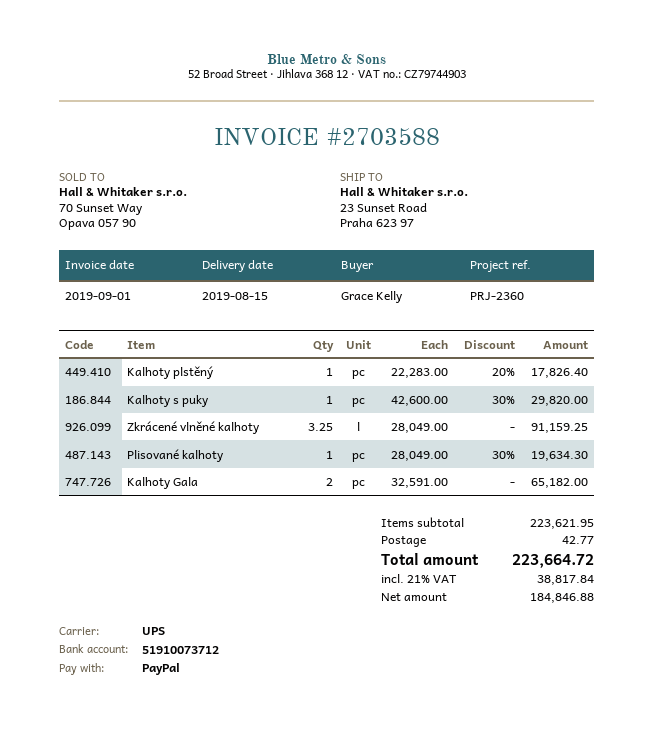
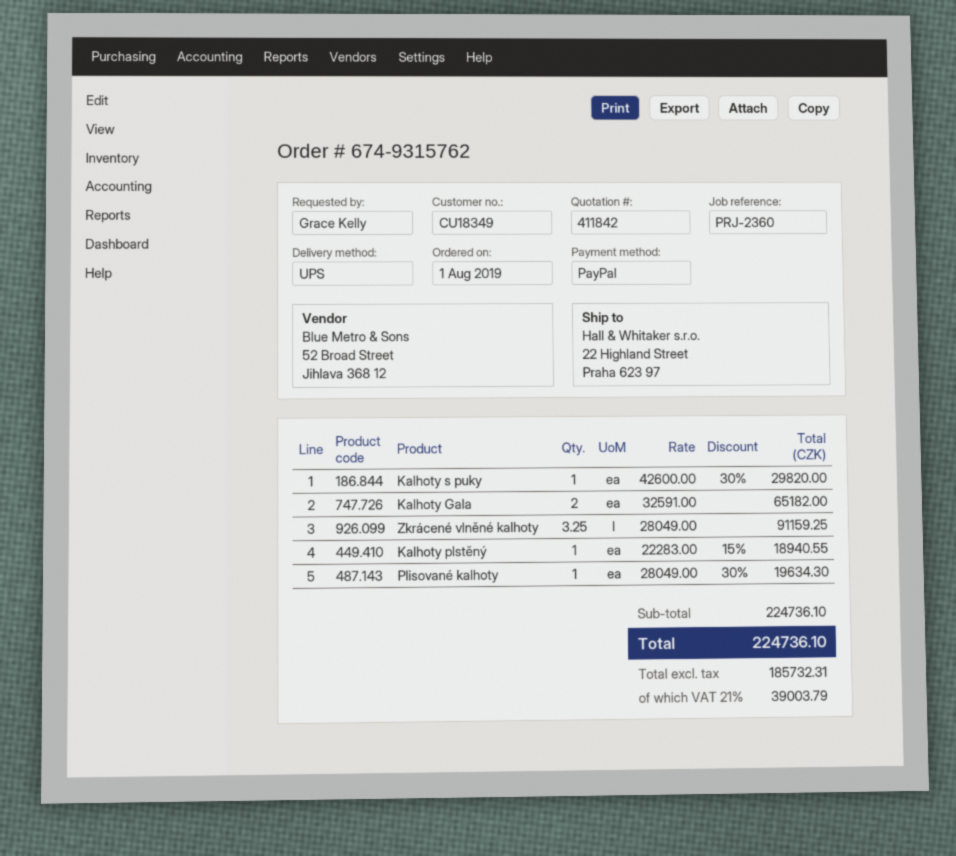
ship to: 23 Sunset Road, Praha 623 97 -> 22 Highland Street, Praha 623 97
Kalhoty plstěný: 1 x 22283.00 - 20% = 17826.40 -> 1 x 22283.00 - 15% = 18940.55
subtotal: 223621.95 -> 224736.10
shipping: 42.77 -> none
net: 184846.88 -> 185732.31
tax: 21% = 38817.84 -> 21% = 39003.79
total: 223664.72 -> 224736.10

